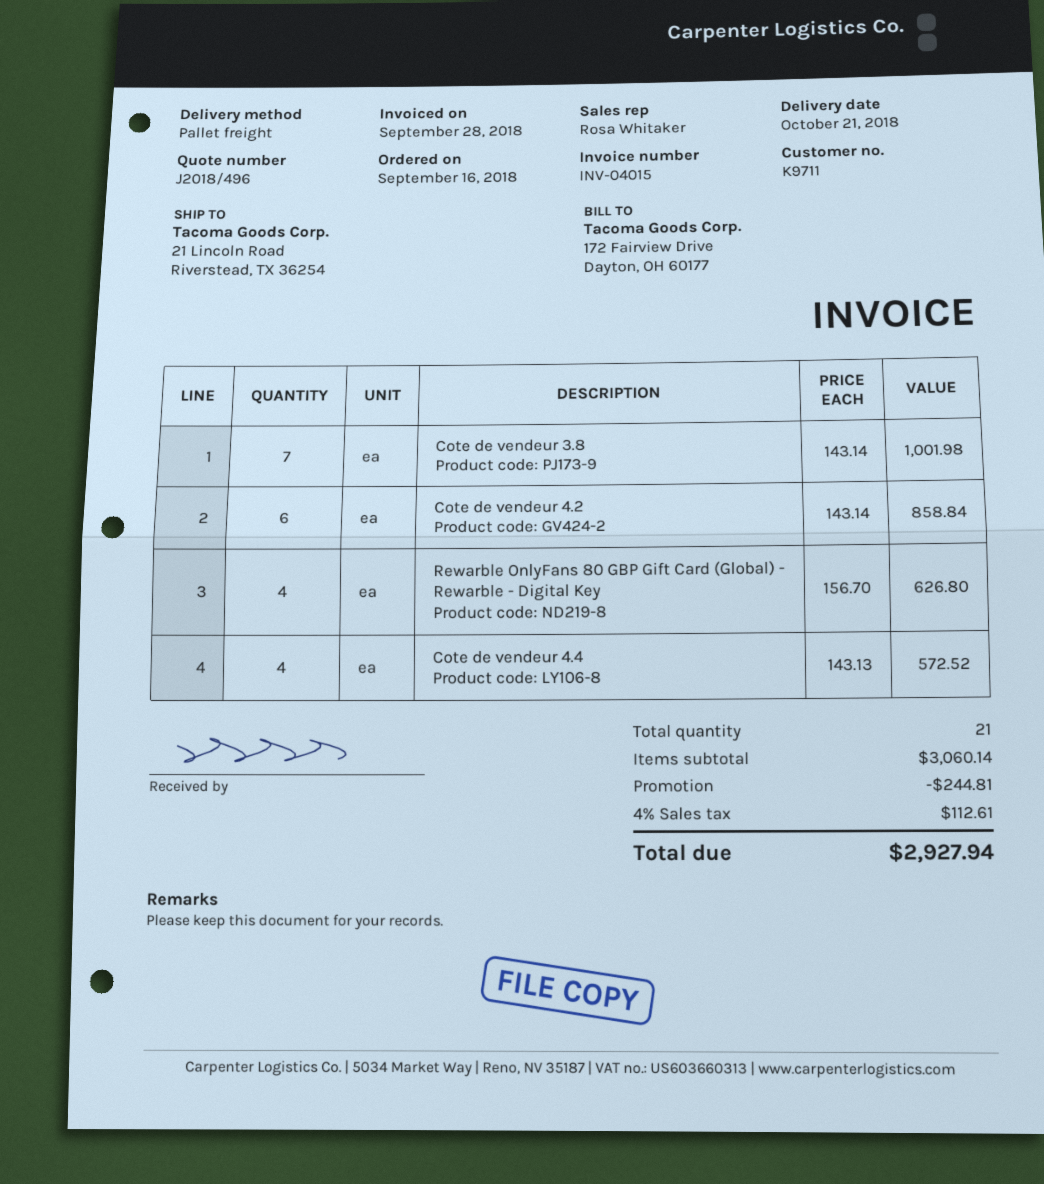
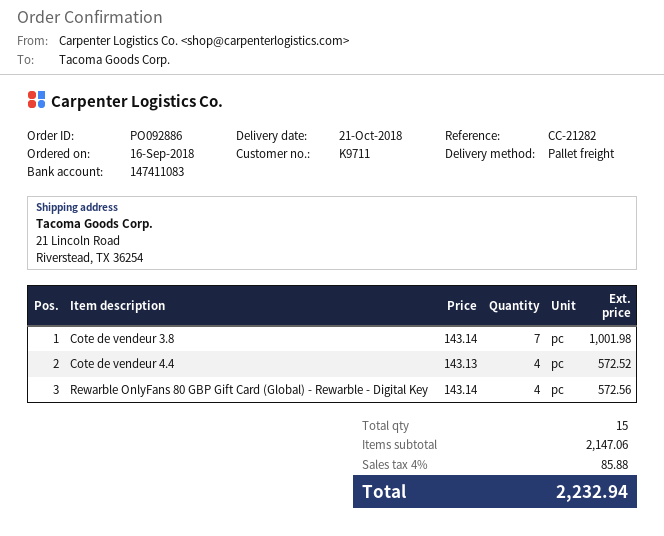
Cote de vendeur 4.2: 6 x 143.14 = 858.84 -> none
Rewarble OnlyFans 80 GBP Gift Card (Global) - Rewarble - Digital Key: 4 x 156.70 = 626.80 -> 4 x 143.14 = 572.56
total quantity: 21 -> 15
subtotal: 3060.14 -> 2147.06
discount: 244.81 -> none
tax: 4% = 112.61 -> 4% = 85.88
total: 2927.94 -> 2232.94

